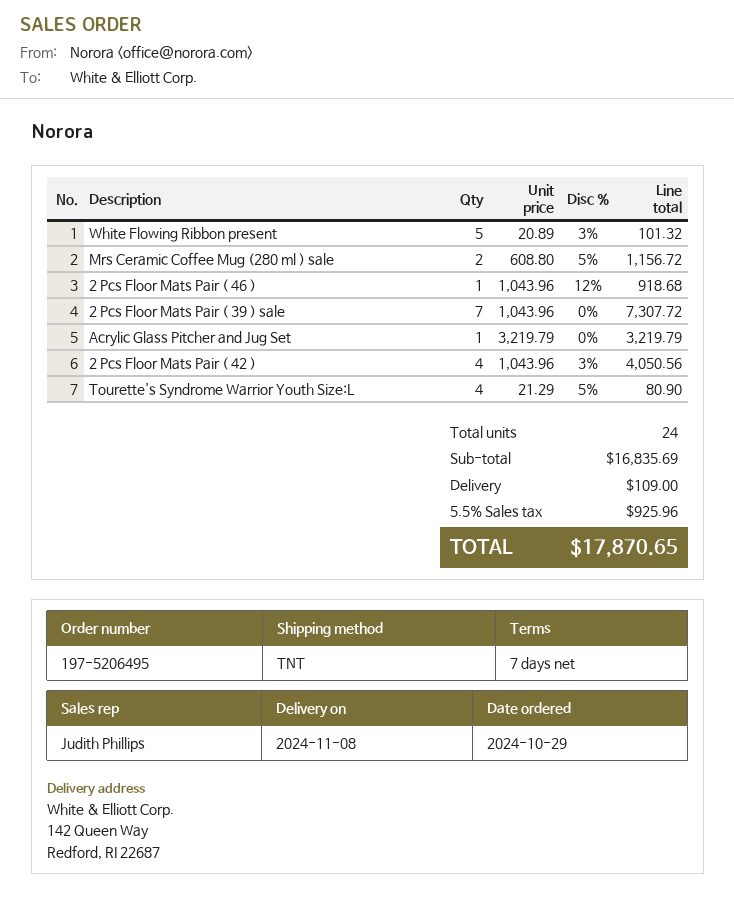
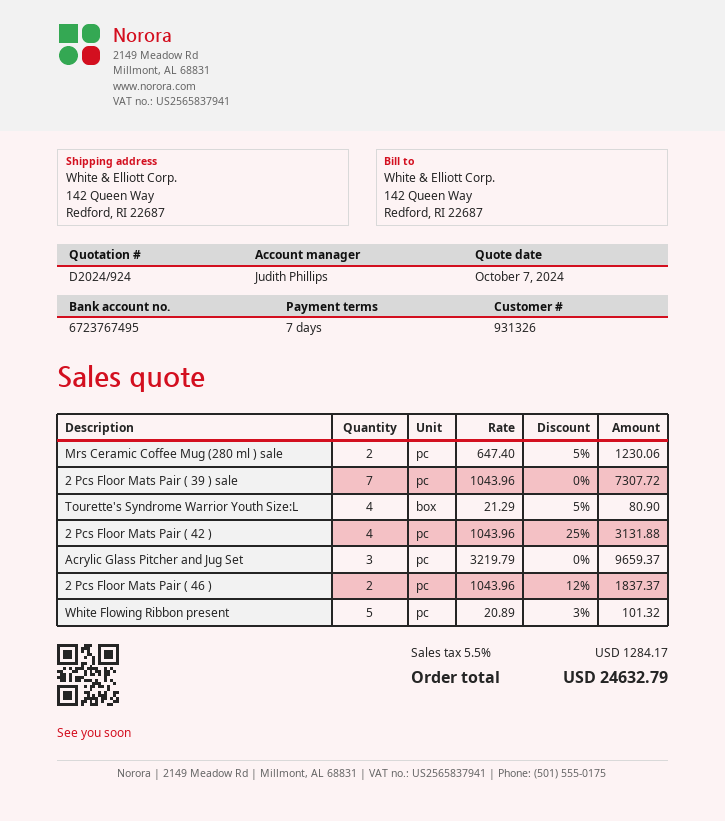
Mrs Ceramic Coffee Mug (280 ml ) sale: 2 x 608.80 - 5% = 1156.72 -> 2 x 647.40 - 5% = 1230.06
2 Pcs Floor Mats Pair ( 46 ): 1 x 1043.96 - 12% = 918.68 -> 2 x 1043.96 - 12% = 1837.37
Acrylic Glass Pitcher and Jug Set: 1 x 3219.79 = 3219.79 -> 3 x 3219.79 = 9659.37
2 Pcs Floor Mats Pair ( 42 ): 4 x 1043.96 - 3% = 4050.56 -> 4 x 1043.96 - 25% = 3131.88
shipping: 109.00 -> none
tax: 5.5% = 925.96 -> 5.5% = 1284.17
total: 17870.65 -> 24632.79

